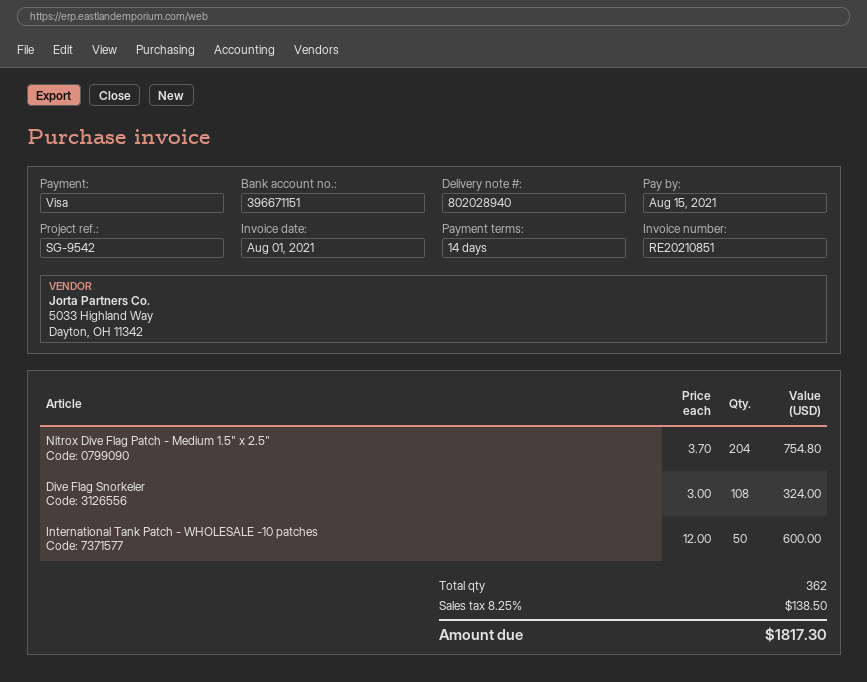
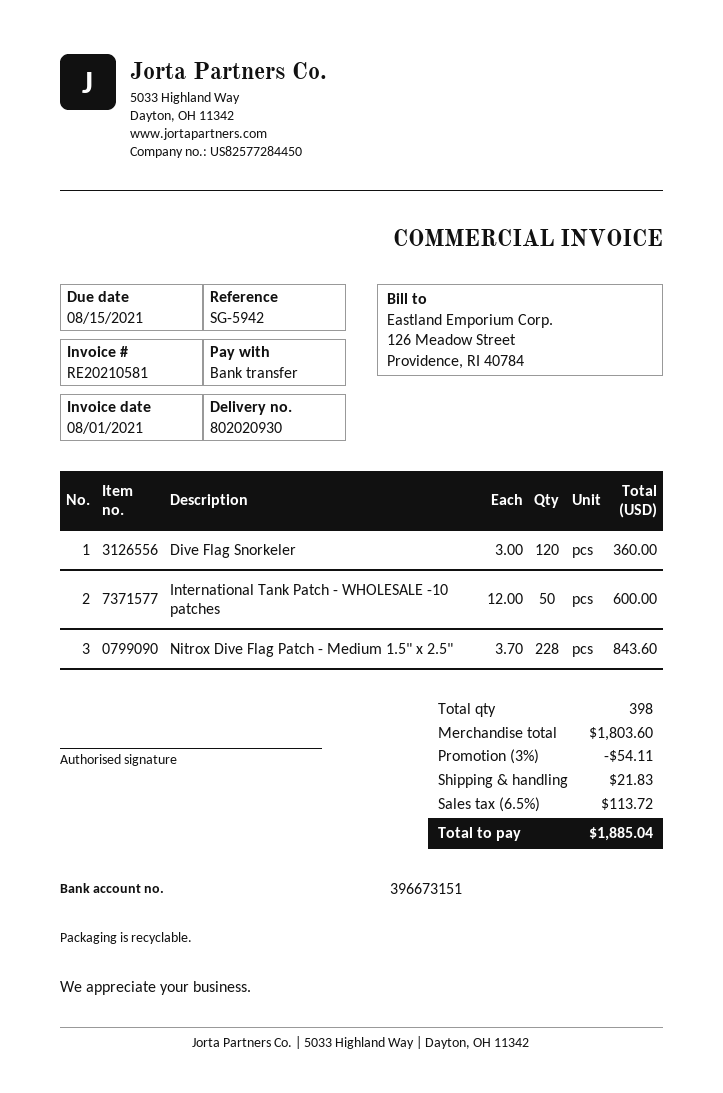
delivery note number: 802028940 -> 802020930
invoice number: RE20210851 -> RE20210581
reference: SG-9542 -> SG-5942
payment method: Visa -> bank transfer
bank account: 396671151 -> 396673151
Nitrox Dive Flag Patch - Medium 1.5" x 2.5": 204 x 3.70 = 754.80 -> 228 x 3.70 = 843.60
Dive Flag Snorkeler: 108 x 3.00 = 324.00 -> 120 x 3.00 = 360.00
total quantity: 362 -> 398
discount: none -> 3% = 54.11
shipping: none -> 21.83
tax: 8.25% = 138.50 -> 6.5% = 113.72
total: 1817.30 -> 1885.04

